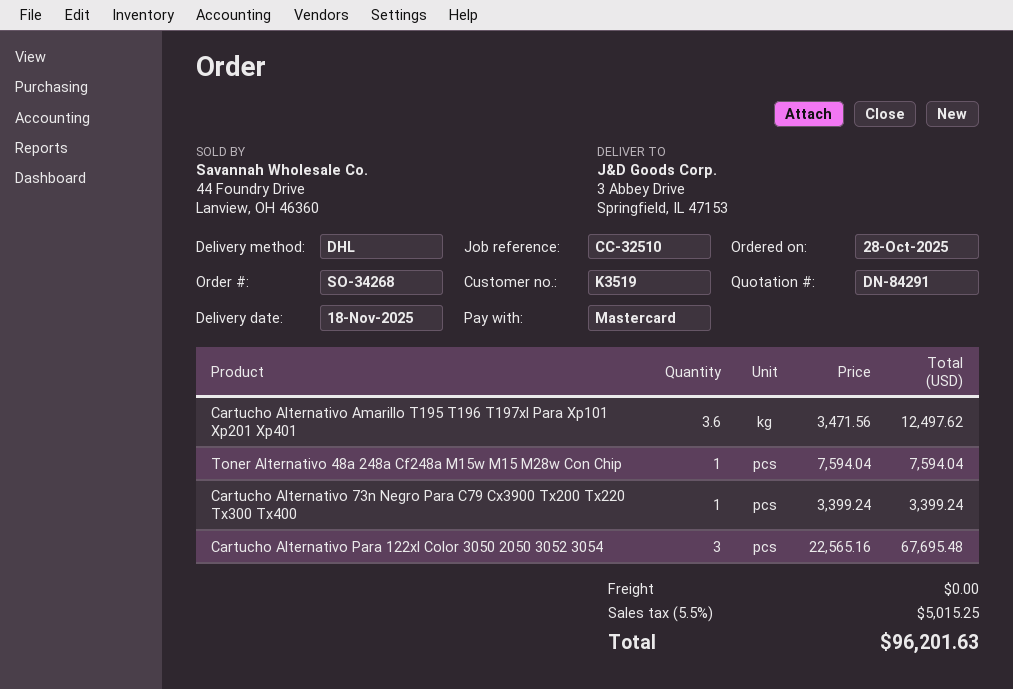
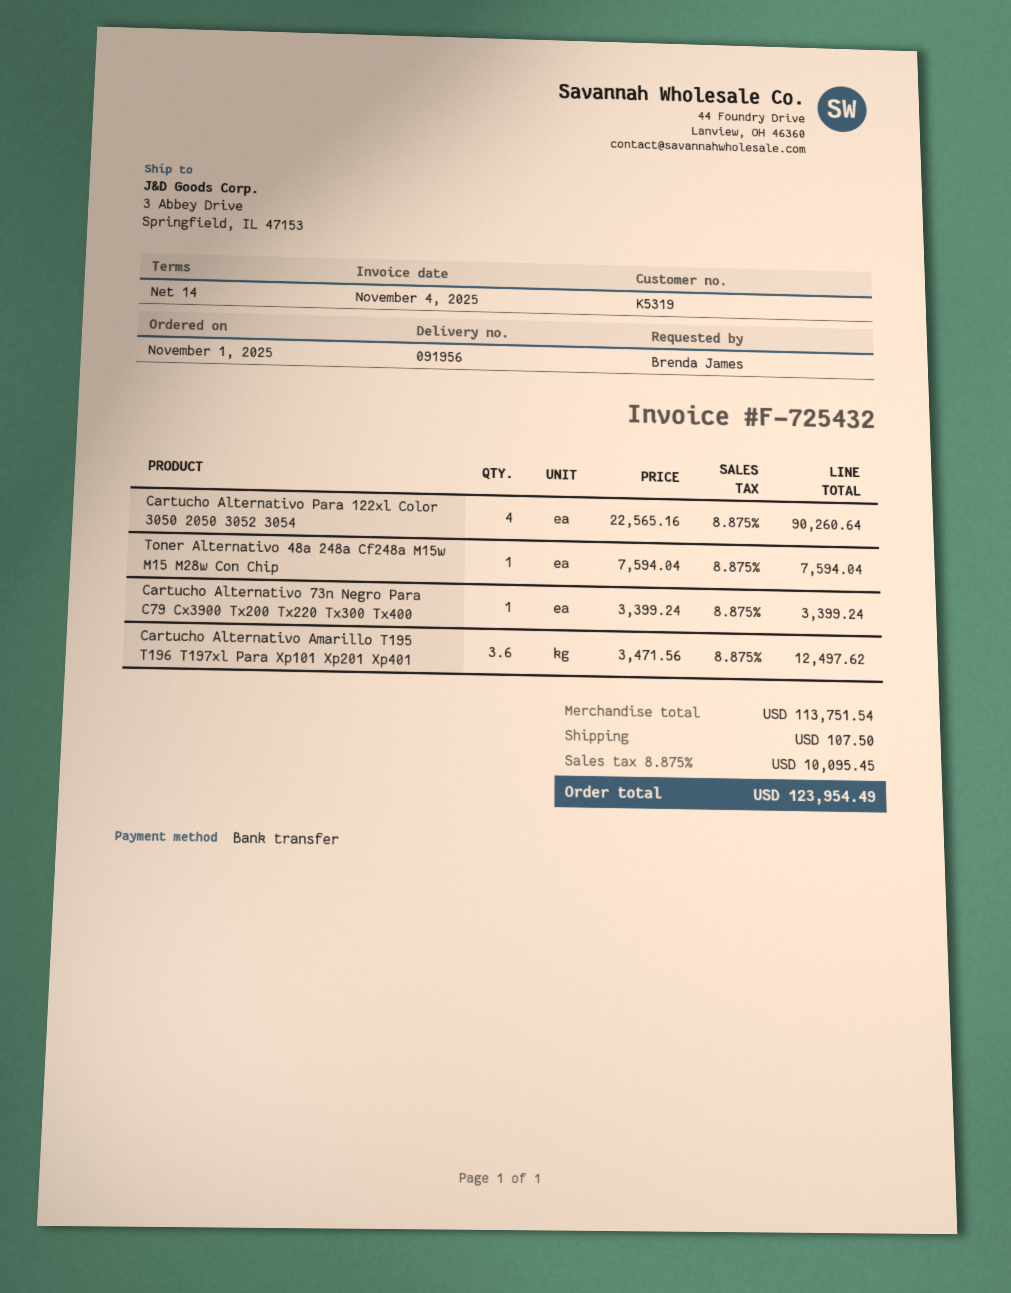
order date: 2025-10-28 -> 2025-11-01
customer number: K3519 -> K5319
payment method: Mastercard -> bank transfer
Cartucho Alternativo Para 122xl Color 3050 2050 3052 3054: 3 x 22565.16 = 67695.48 -> 4 x 22565.16 = 90260.64
shipping: 0.00 -> 107.50
tax: 5.5% = 5015.25 -> 8.875% = 10095.45
total: 96201.63 -> 123954.49

